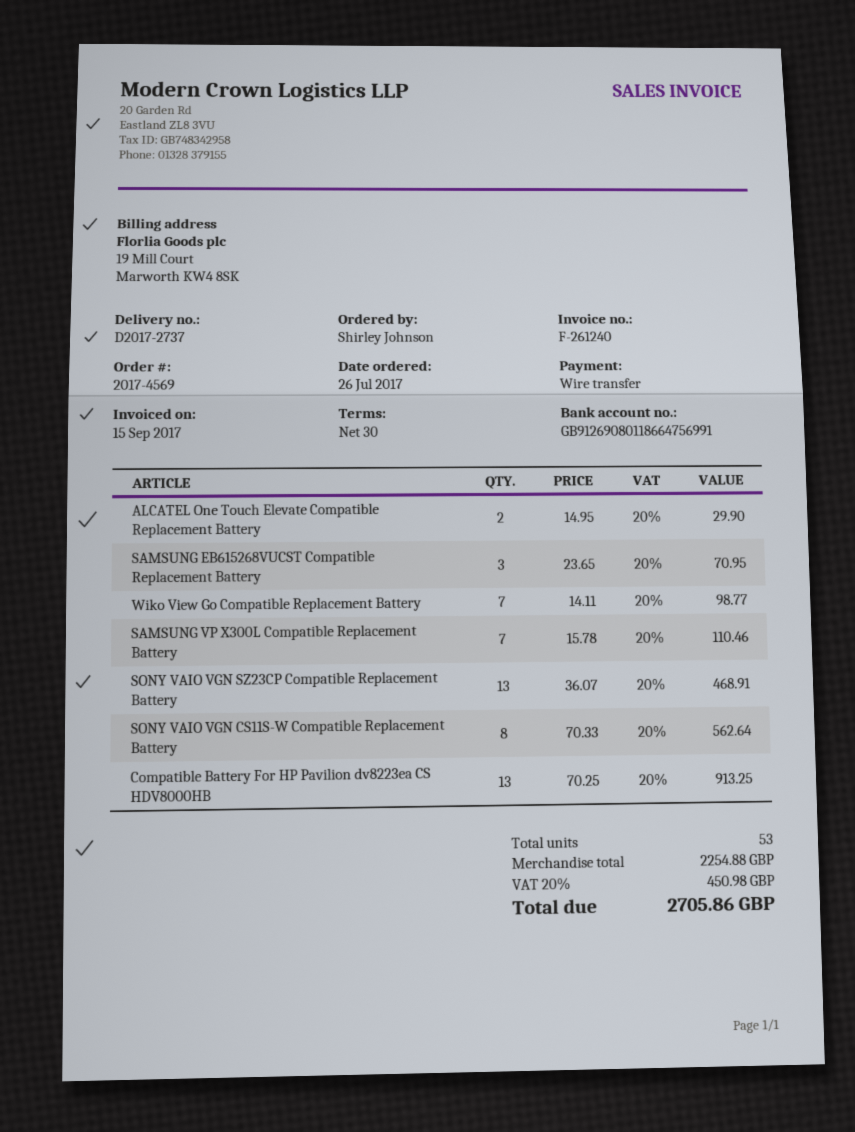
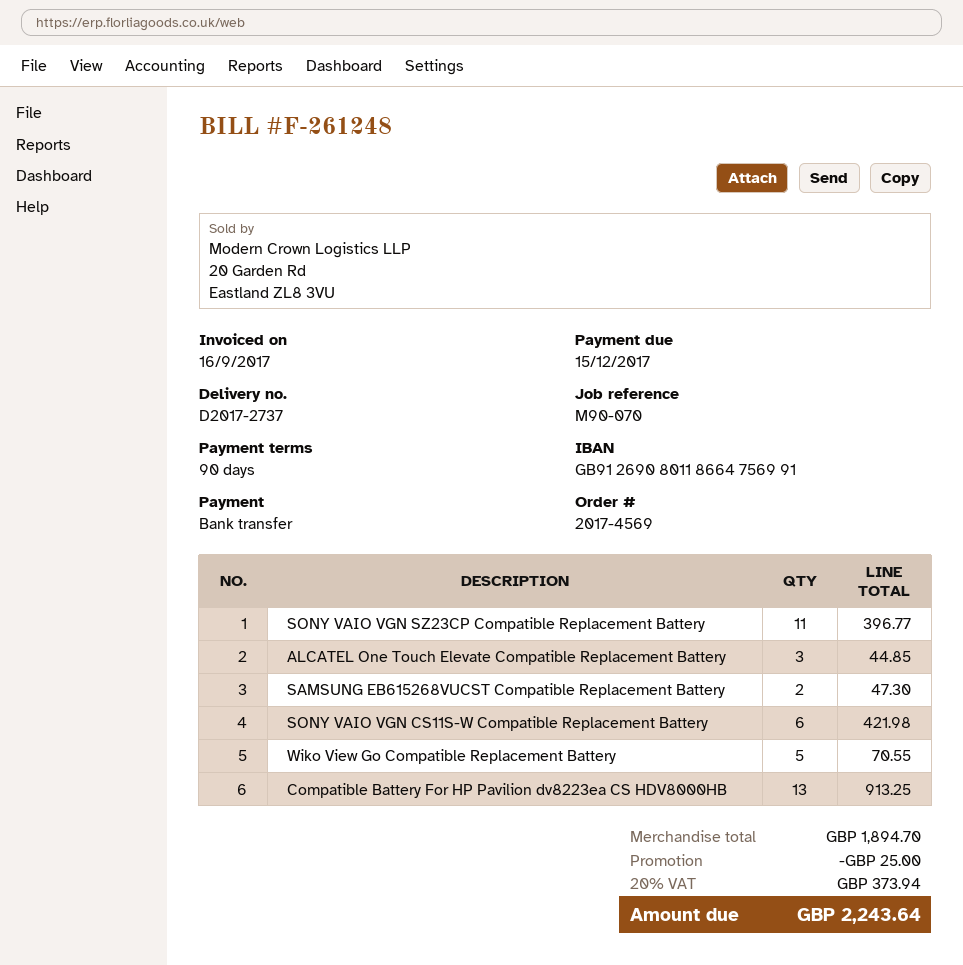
invoice number: F-261240 -> F-261248
invoice date: 2017-09-15 -> 2017-09-16
payment terms: 30 days -> 90 days
ALCATEL One Touch Elevate Compatible Replacement Battery: 2 for 29.90 -> 3 for 44.85
SAMSUNG EB615268VUCST Compatible Replacement Battery: 3 for 70.95 -> 2 for 47.30
Wiko View Go Compatible Replacement Battery: 7 for 98.77 -> 5 for 70.55
SAMSUNG VP X300L Compatible Replacement Battery: 7 for 110.46 -> none
SONY VAIO VGN SZ23CP Compatible Replacement Battery: 13 for 468.91 -> 11 for 396.77
SONY VAIO VGN CS11S-W Compatible Replacement Battery: 8 for 562.64 -> 6 for 421.98
subtotal: 2254.88 -> 1894.70
discount: none -> 25.00
tax: 20% = 450.98 -> 20% = 373.94
total: 2705.86 -> 2243.64

